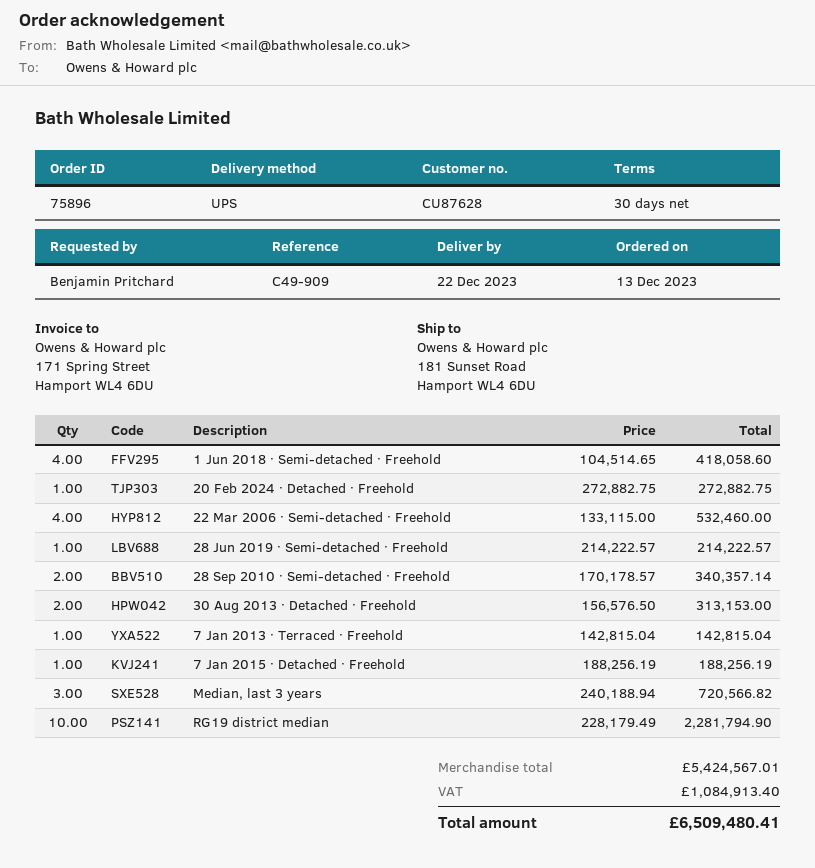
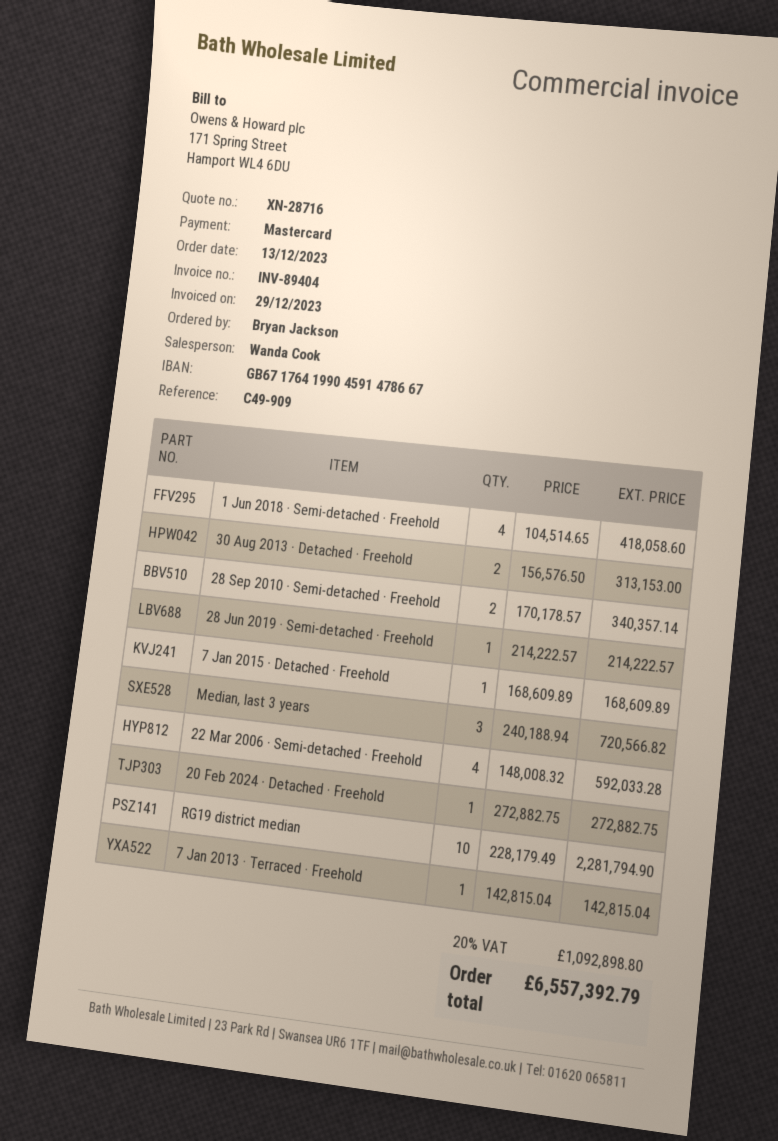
ordered by: Benjamin Pritchard -> Bryan Jackson
22 Mar 2006 · Semi-detached · Freehold: 4 x 133115.00 = 532460.00 -> 4 x 148008.32 = 592033.28
7 Jan 2015 · Detached · Freehold: 1 x 188256.19 = 188256.19 -> 1 x 168609.89 = 168609.89
tax: 1084913.40 -> 1092898.80
total: 6509480.41 -> 6557392.79

